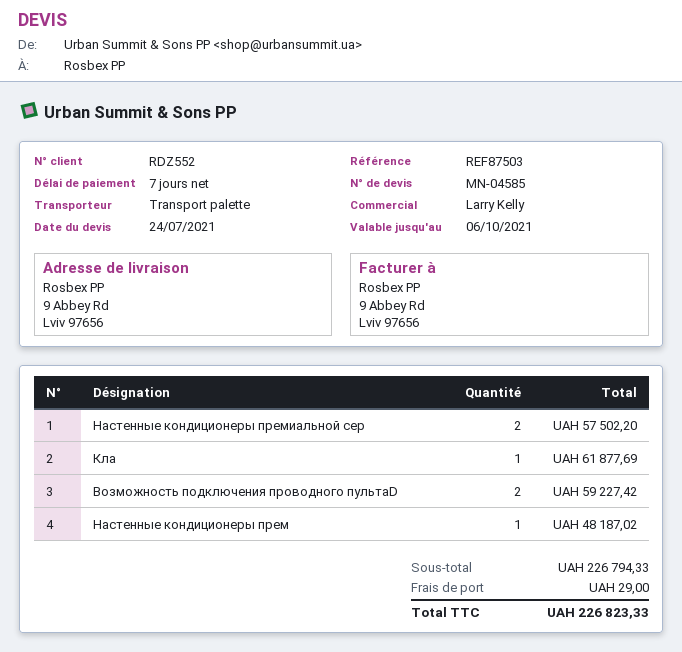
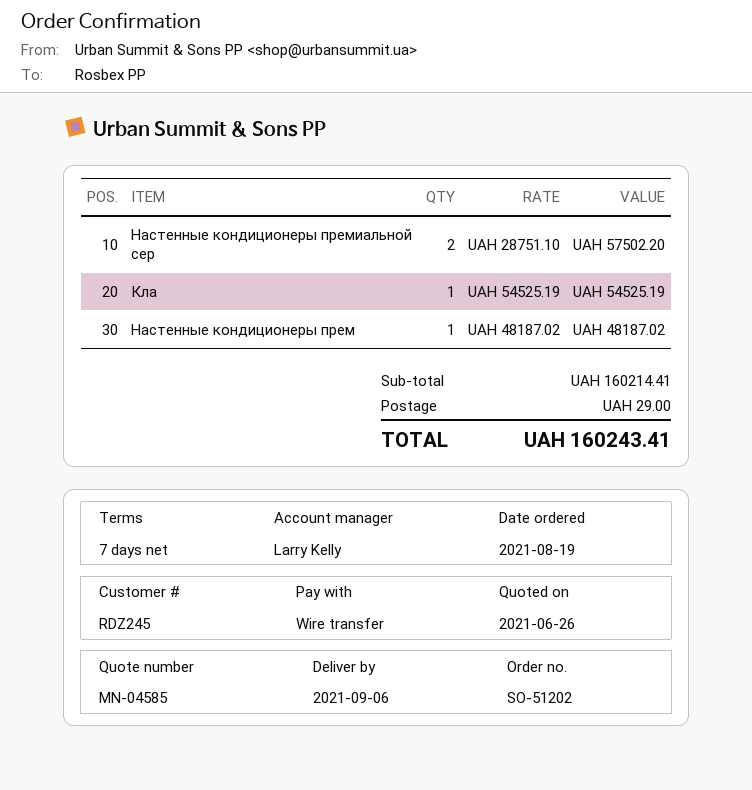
quote date: 2021-07-24 -> 2021-06-26
customer number: RDZ552 -> RDZ245
Кла: 1 for 61877.69 -> 1 for 54525.19
Возможность подключения проводного пультаD: 2 for 59227.42 -> none
subtotal: 226794.33 -> 160214.41
total: 226823.33 -> 160243.41

